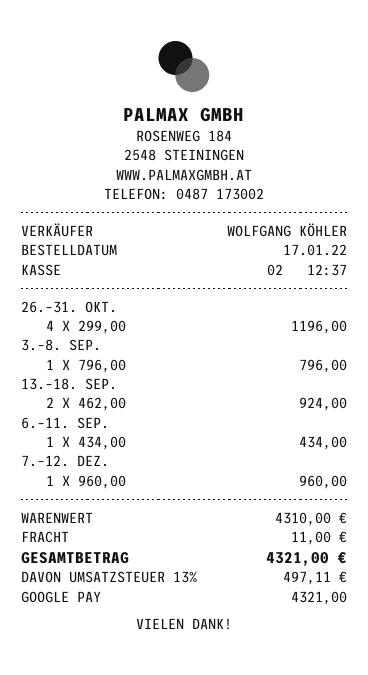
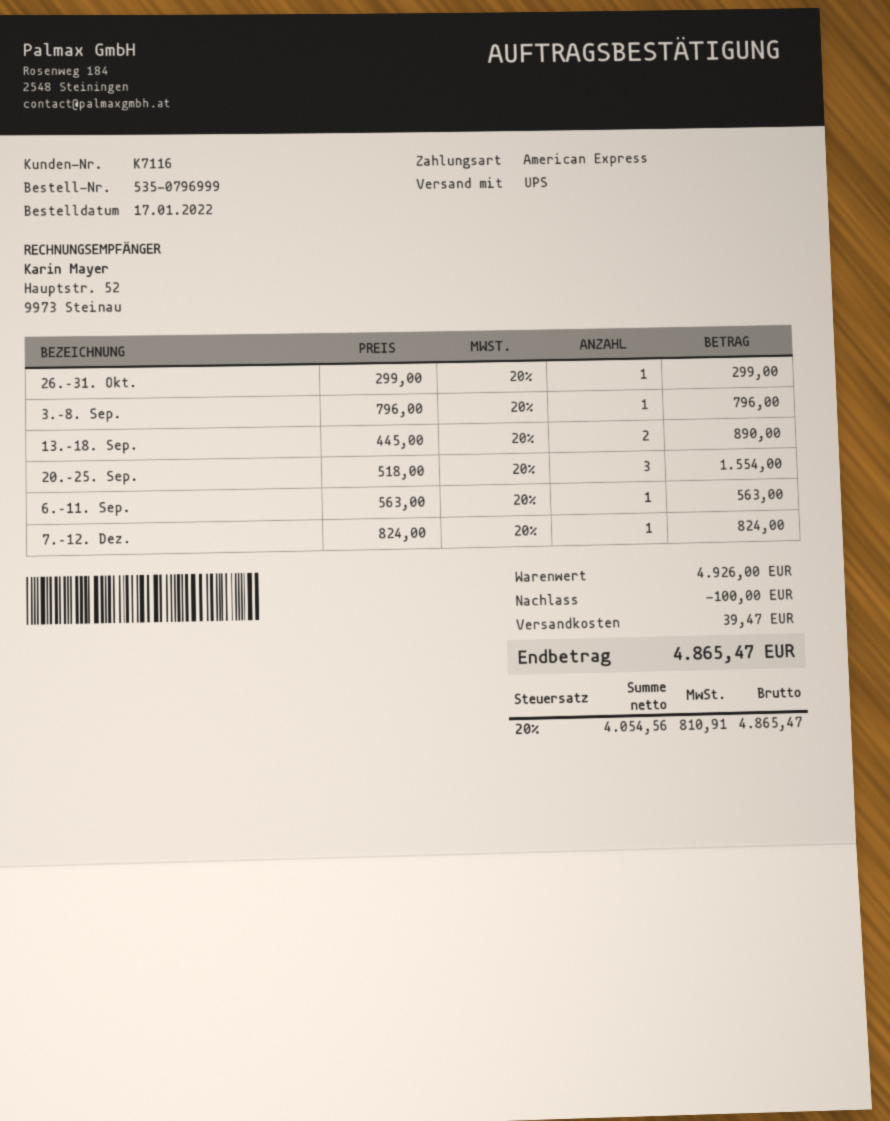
payment method: Google Pay -> American Express
26.–31. OKT.: 4 x 299.00 = 1196.00 -> 1 x 299.00 = 299.00
13.–18. SEP.: 2 x 462.00 = 924.00 -> 2 x 445.00 = 890.00
6.–11. SEP.: 1 x 434.00 = 434.00 -> 1 x 563.00 = 563.00
7.–12. DEZ.: 1 x 960.00 = 960.00 -> 1 x 824.00 = 824.00
20.–25. Sep.: none -> 3 x 518.00 = 1554.00
subtotal: 4310.00 -> 4926.00
discount: none -> 100.00
shipping: 11.00 -> 39.47
tax: 13% = 497.11 -> 20% = 810.91
total: 4321.00 -> 4865.47

